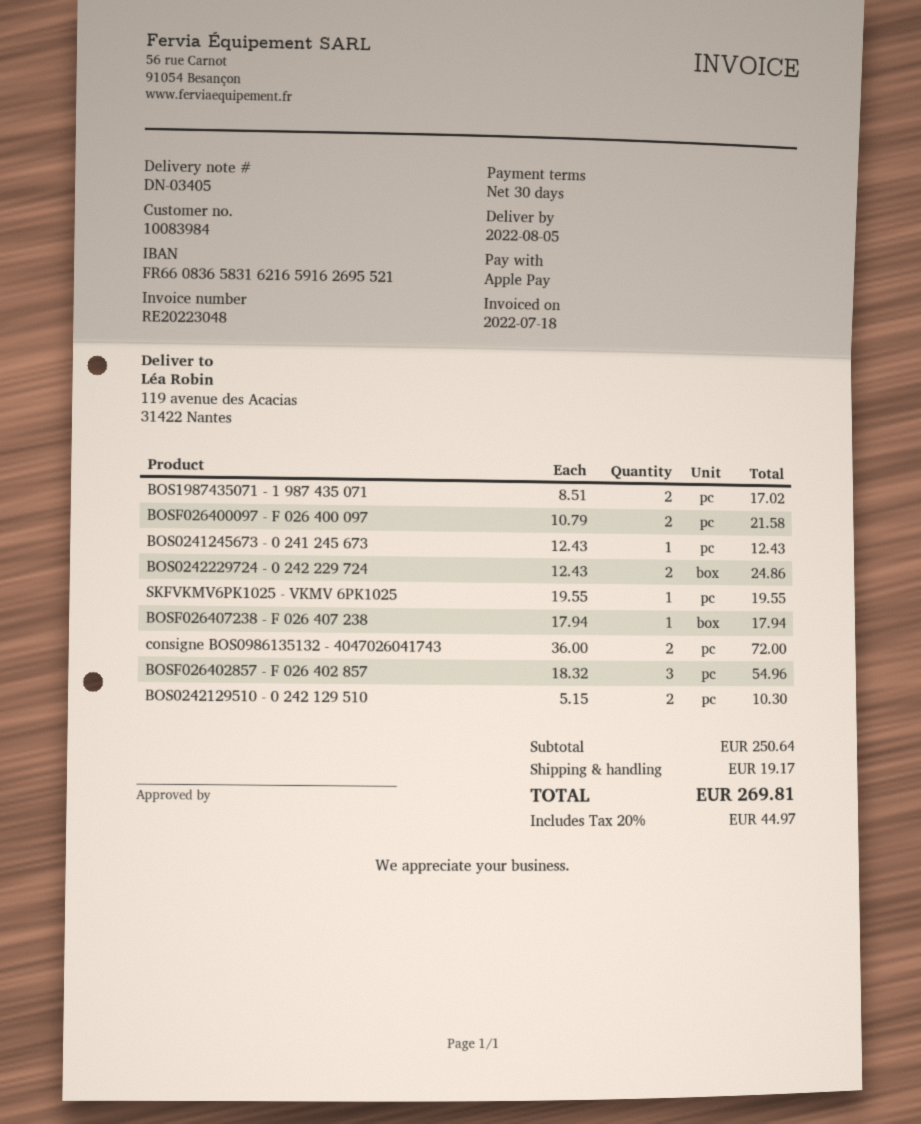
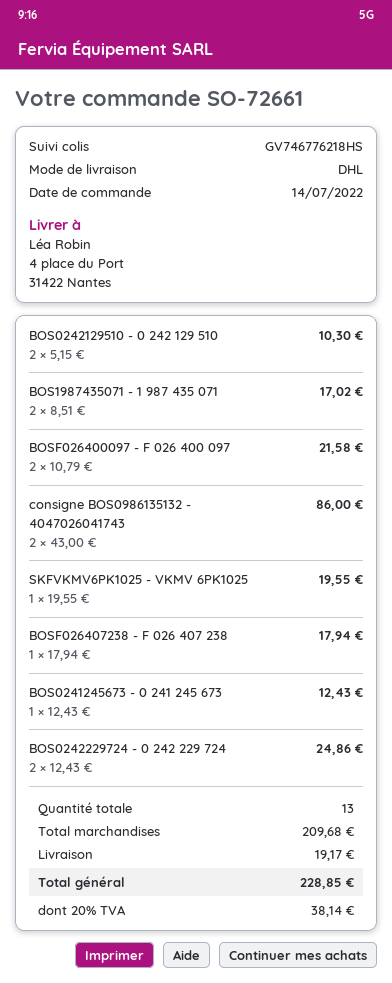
ship to: 119 avenue des Acacias, 31422 Nantes -> 4 place du Port, 31422 Nantes
consigne BOS0986135132 - 4047026041743: 2 x 36.00 = 72.00 -> 2 x 43.00 = 86.00
BOSF026402857 - F 026 402 857: 3 x 18.32 = 54.96 -> none
subtotal: 250.64 -> 209.68
tax: 20% = 44.97 -> 20% = 38.14
total: 269.81 -> 228.85

